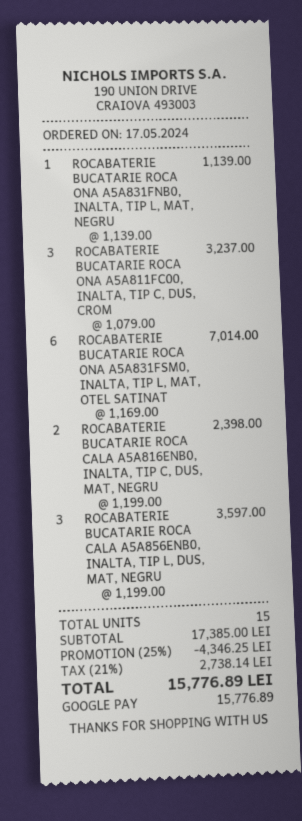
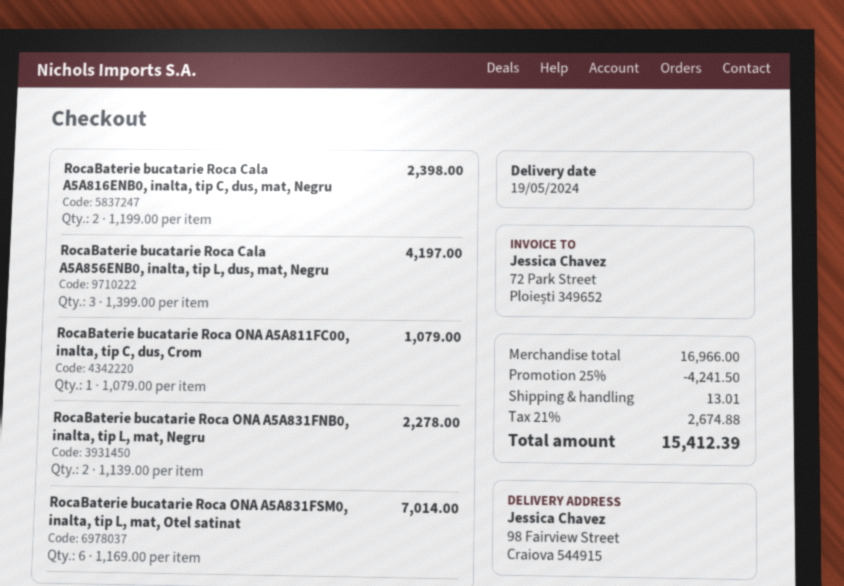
ROCABATERIE BUCATARIE ROCA ONA A5A831FNB0, INALTA, TIP L, MAT, NEGRU: 1 x 1139.00 = 1139.00 -> 2 x 1139.00 = 2278.00
ROCABATERIE BUCATARIE ROCA ONA A5A811FC00, INALTA, TIP C, DUS, CROM: 3 x 1079.00 = 3237.00 -> 1 x 1079.00 = 1079.00
ROCABATERIE BUCATARIE ROCA CALA A5A856ENB0, INALTA, TIP L, DUS, MAT, NEGRU: 3 x 1199.00 = 3597.00 -> 3 x 1399.00 = 4197.00
subtotal: 17385.00 -> 16966.00
discount: 25% = 4346.25 -> 25% = 4241.50
shipping: none -> 13.01
tax: 21% = 2738.14 -> 21% = 2674.88
total: 15776.89 -> 15412.39

